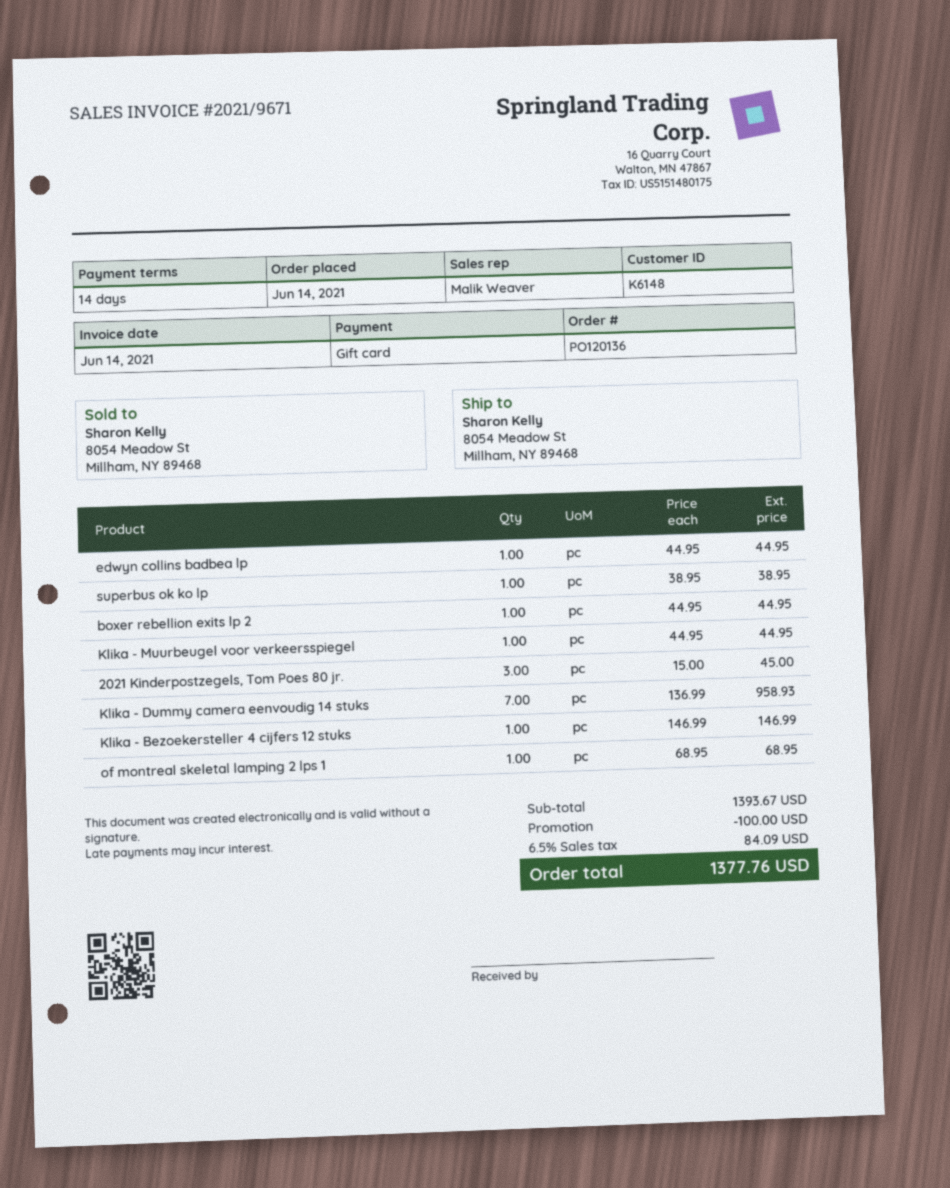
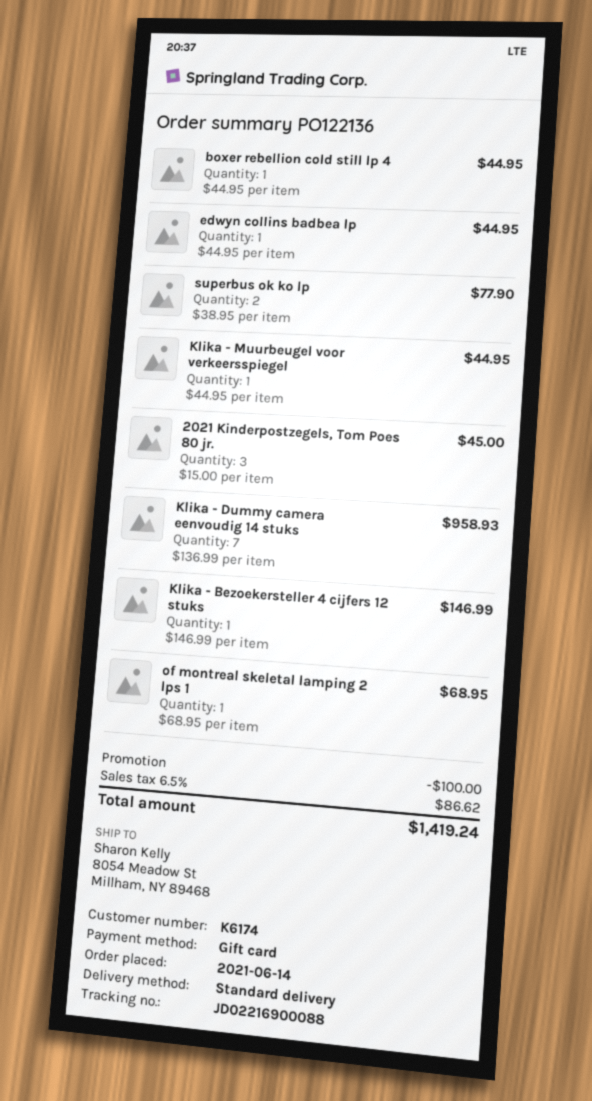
order number: PO120136 -> PO122136
customer number: K6148 -> K6174
superbus ok ko lp: 1 x 38.95 = 38.95 -> 2 x 38.95 = 77.90
boxer rebellion exits lp 2: 1 x 44.95 = 44.95 -> none
boxer rebellion cold still lp 4: none -> 1 x 44.95 = 44.95
tax: 6.5% = 84.09 -> 6.5% = 86.62
total: 1377.76 -> 1419.24

